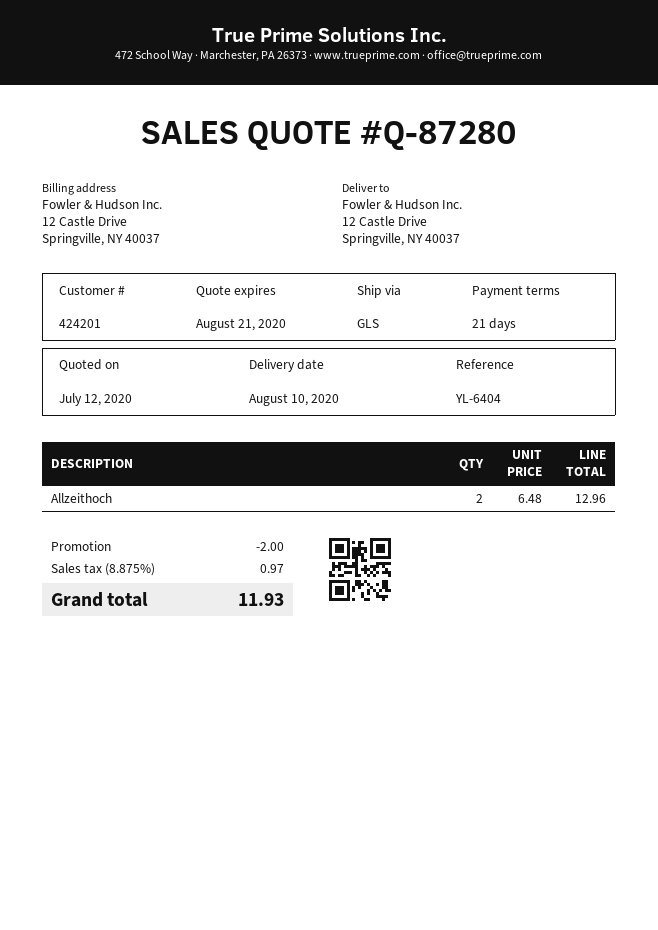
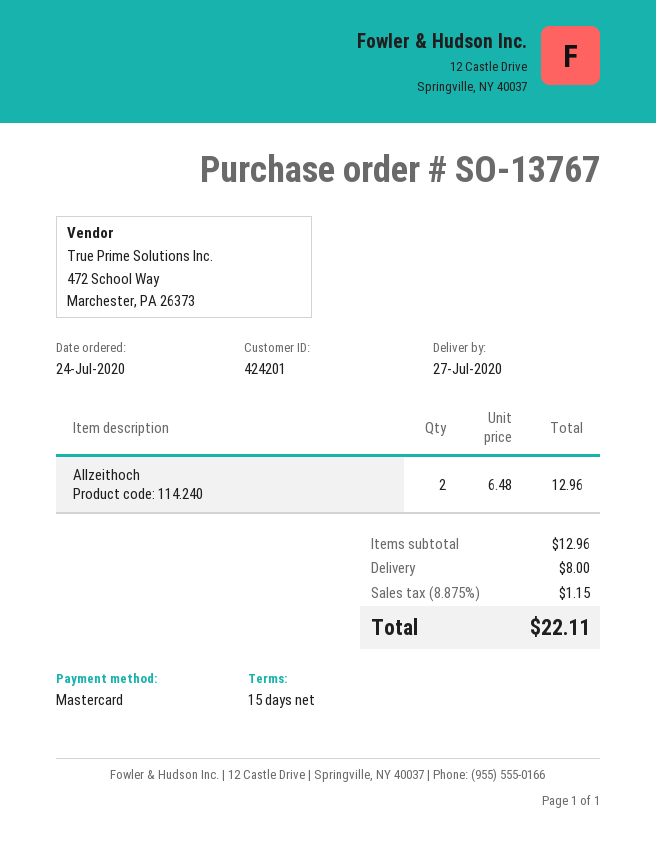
delivery date: 2020-08-10 -> 2020-07-27
payment terms: 21 days -> 15 days
discount: 2.00 -> none
shipping: none -> 8.00
tax: 8.875% = 0.97 -> 8.875% = 1.15
total: 11.93 -> 22.11

